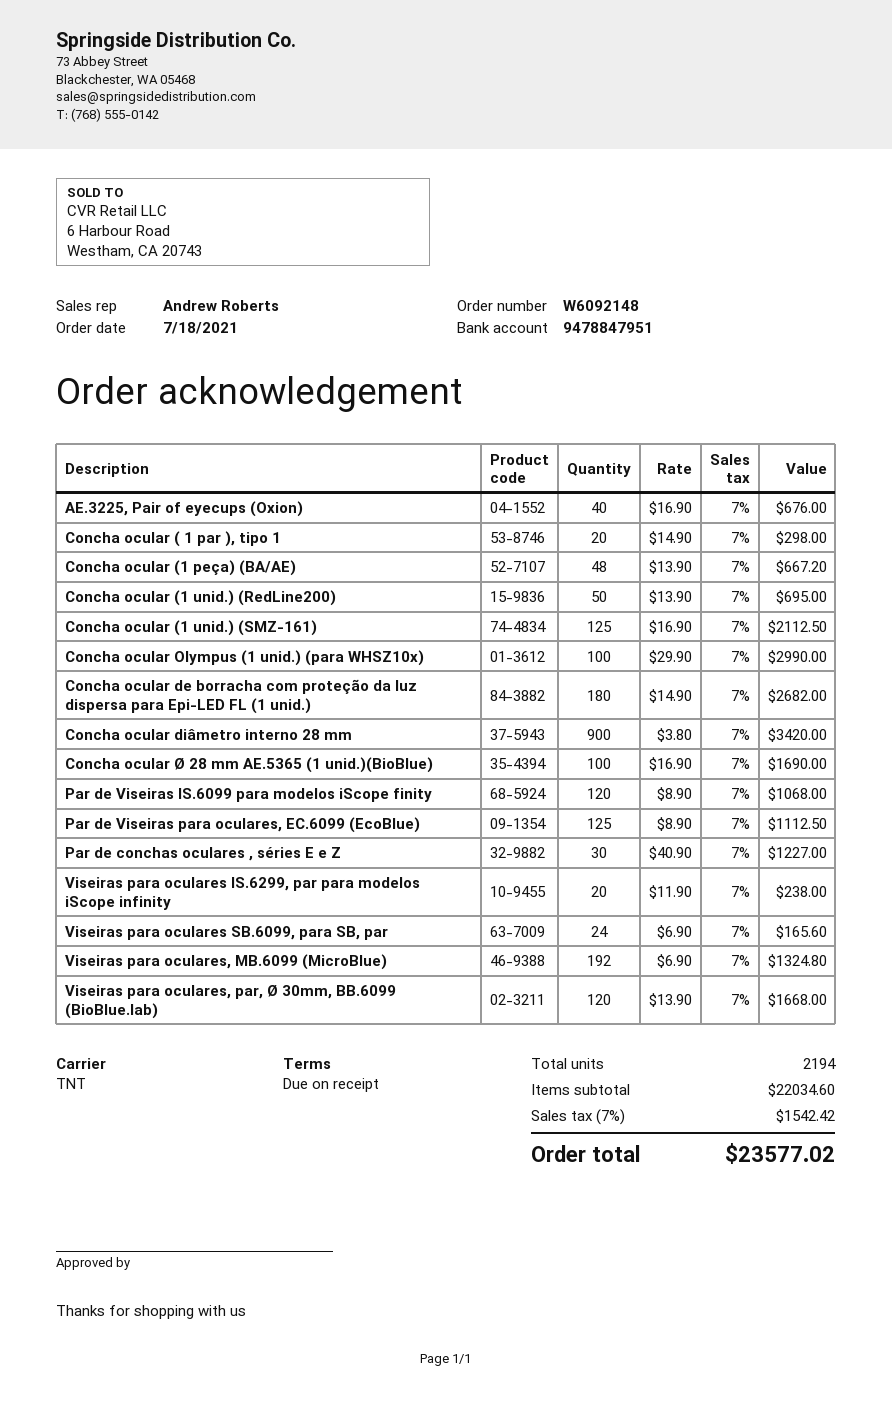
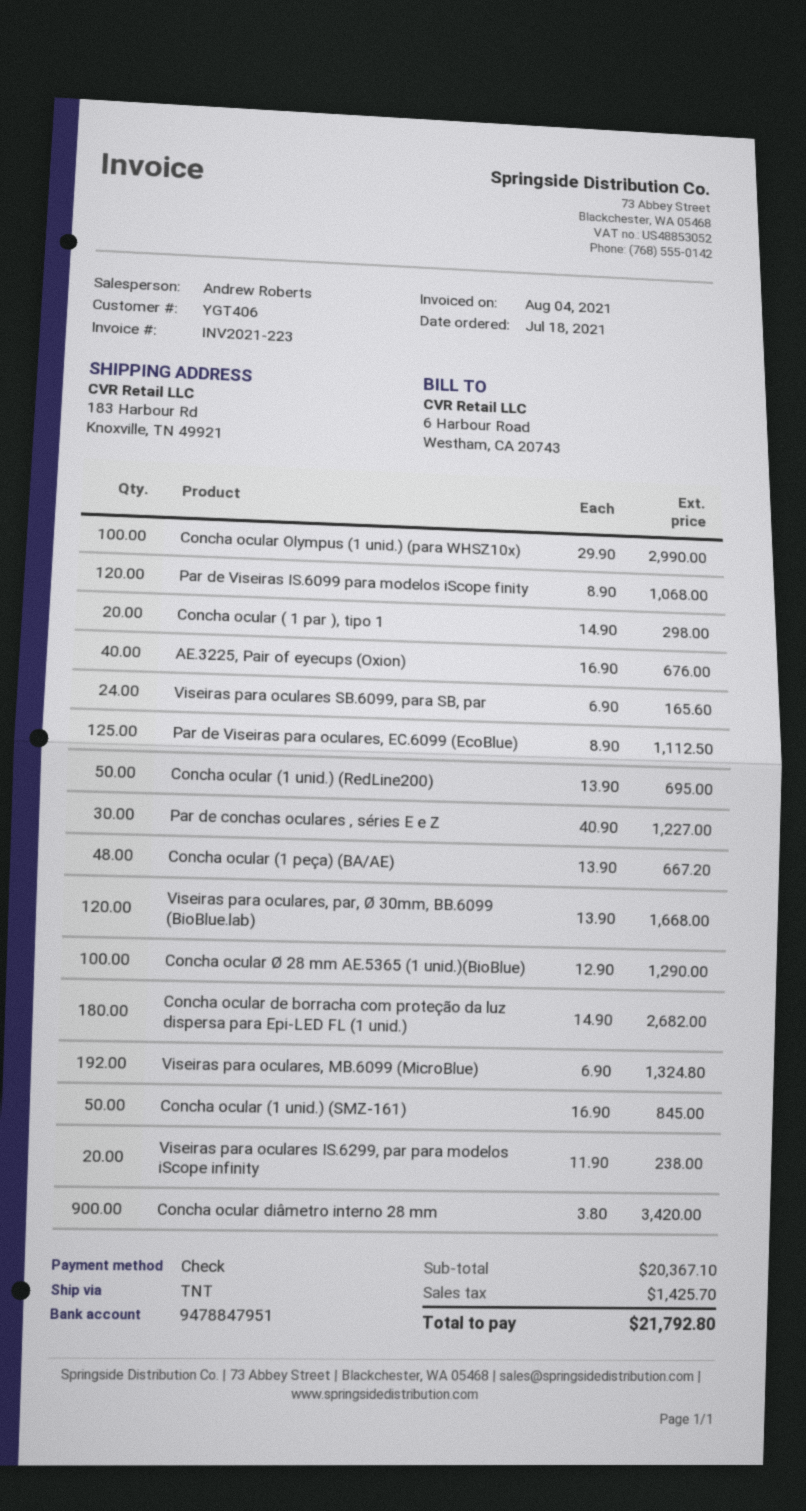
Concha ocular (1 unid.) (SMZ-161): 125 x 16.90 = 2112.50 -> 50 x 16.90 = 845.00
Concha ocular Ø 28 mm AE.5365 (1 unid.)(BioBlue): 100 x 16.90 = 1690.00 -> 100 x 12.90 = 1290.00
subtotal: 22034.60 -> 20367.10
tax: 1542.42 -> 1425.70
total: 23577.02 -> 21792.80

